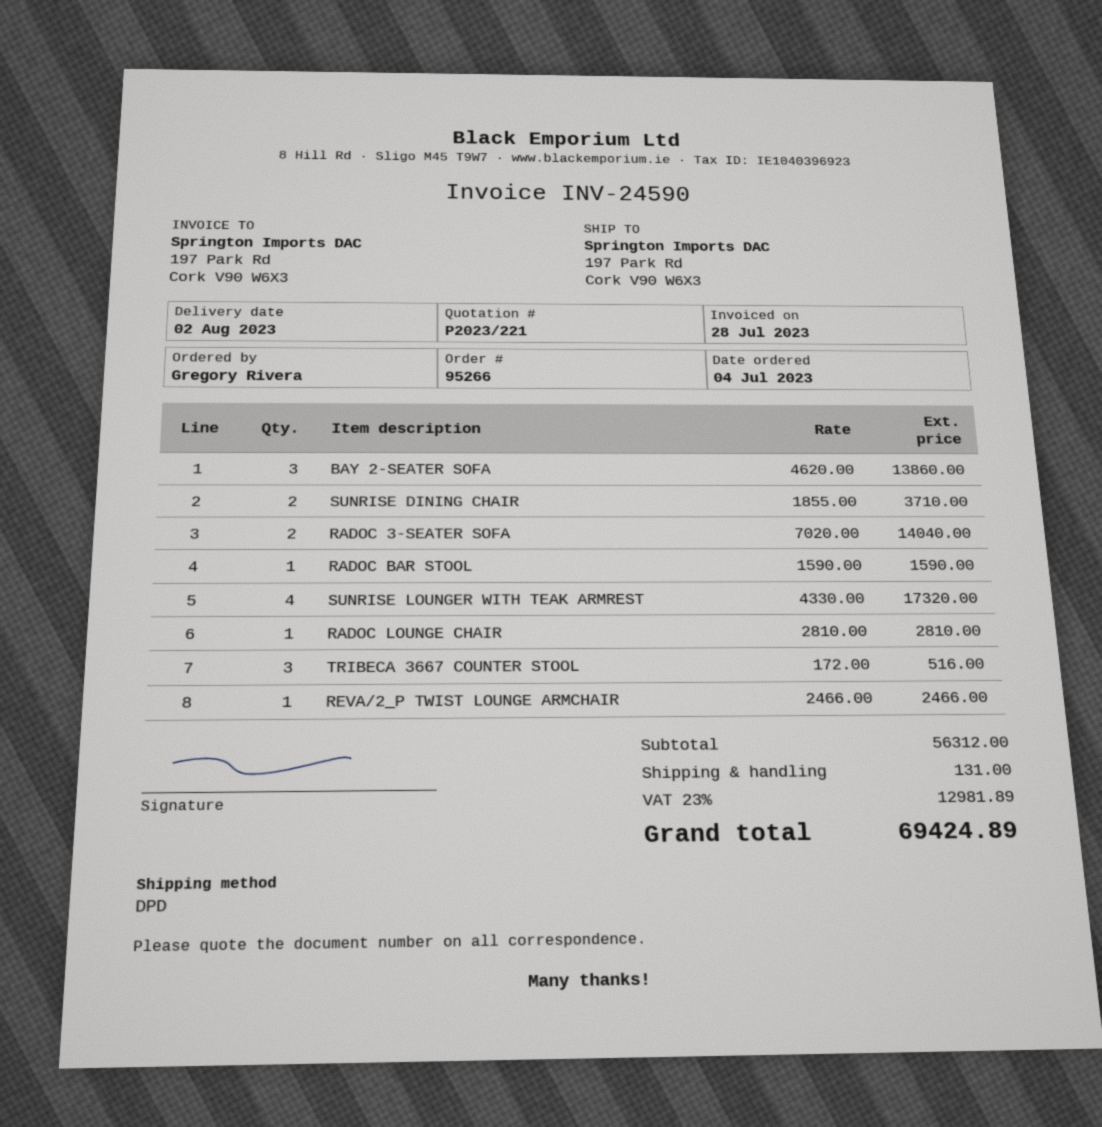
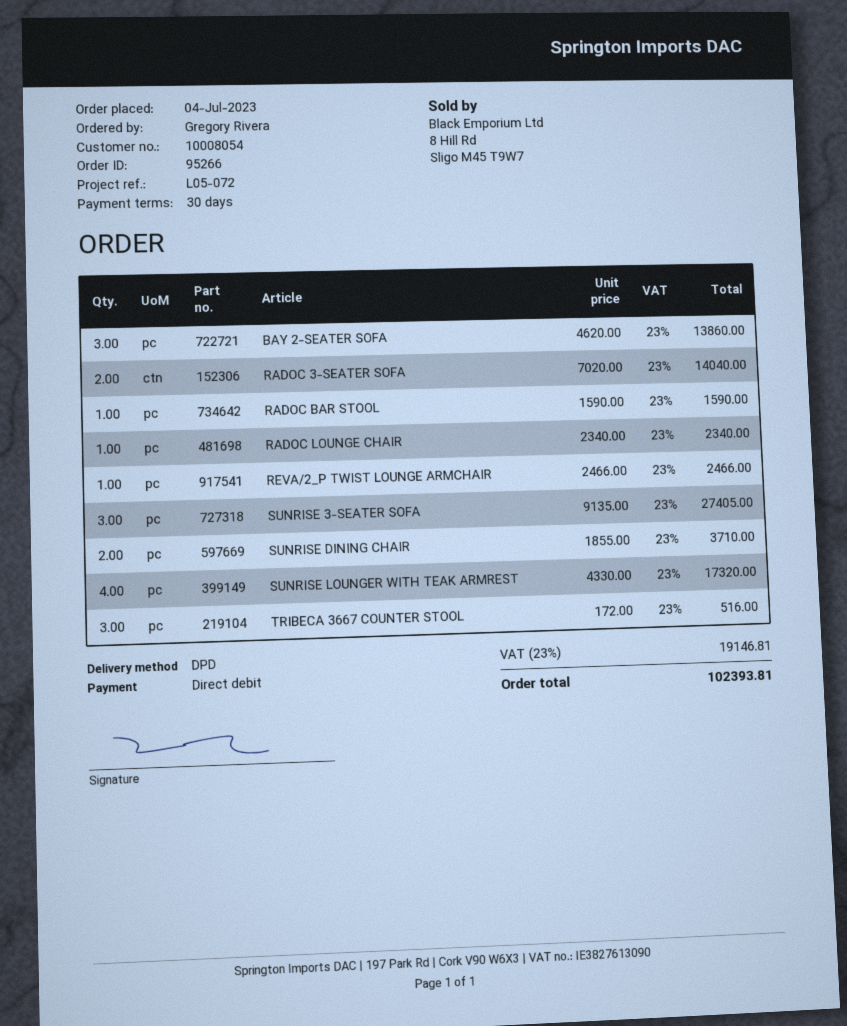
RADOC LOUNGE CHAIR: 1 x 2810.00 = 2810.00 -> 1 x 2340.00 = 2340.00
SUNRISE 3-SEATER SOFA: none -> 3 x 9135.00 = 27405.00
shipping: 131.00 -> none
tax: 23% = 12981.89 -> 23% = 19146.81
total: 69424.89 -> 102393.81

